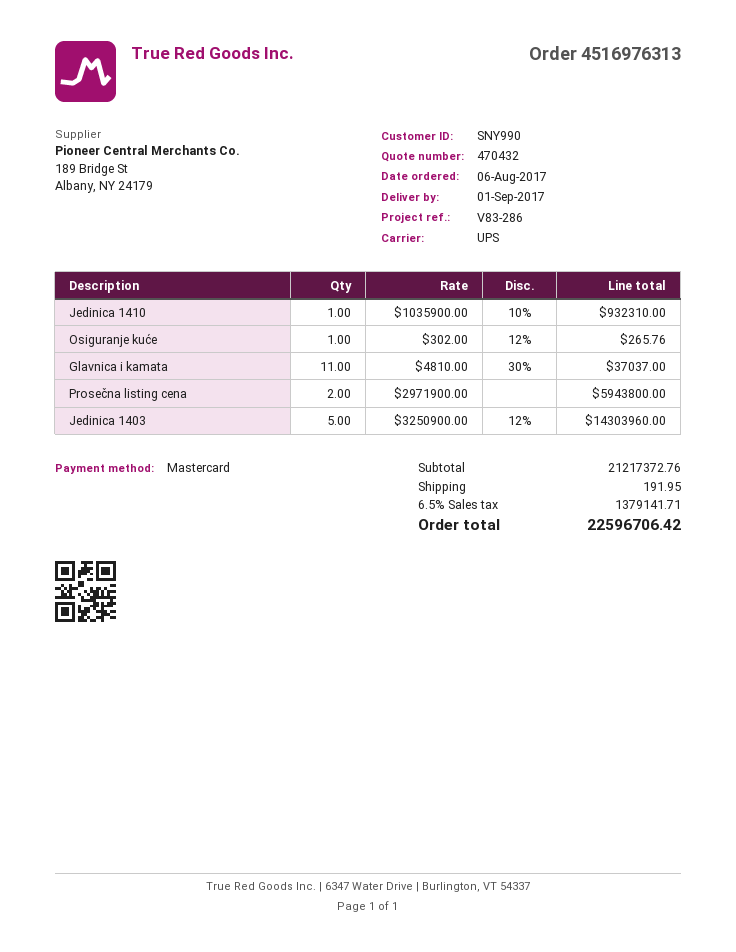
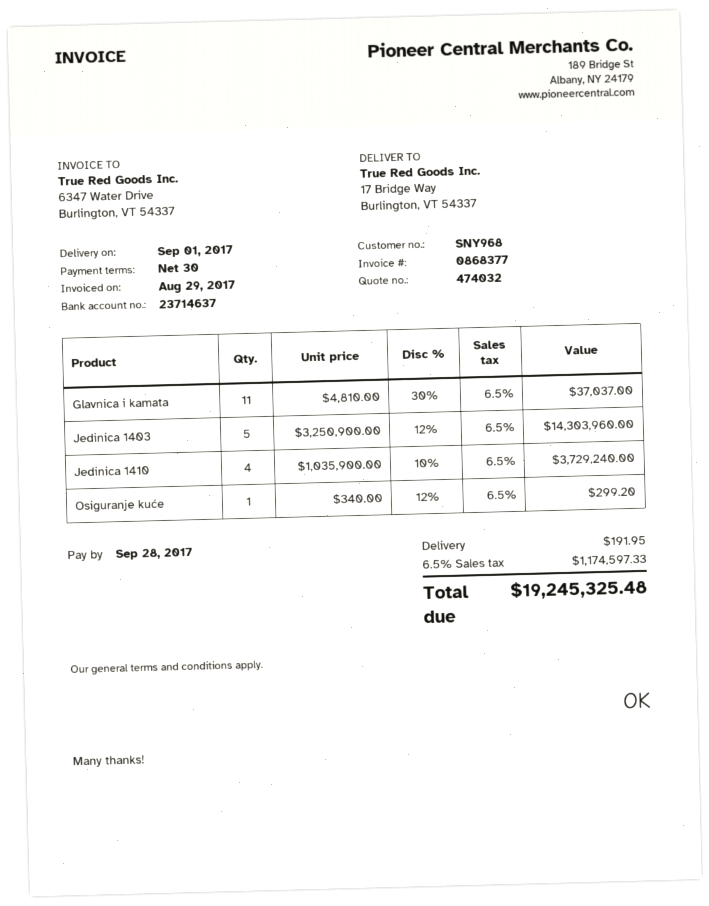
quote number: 470432 -> 474032
customer number: SNY990 -> SNY968
Jedinica 1410: 1 x 1035900.00 - 10% = 932310.00 -> 4 x 1035900.00 - 10% = 3729240.00
Osiguranje kuće: 1 x 302.00 - 12% = 265.76 -> 1 x 340.00 - 12% = 299.20
Prosečna listing cena: 2 x 2971900.00 = 5943800.00 -> none
tax: 6.5% = 1379141.71 -> 6.5% = 1174597.33
total: 22596706.42 -> 19245325.48

